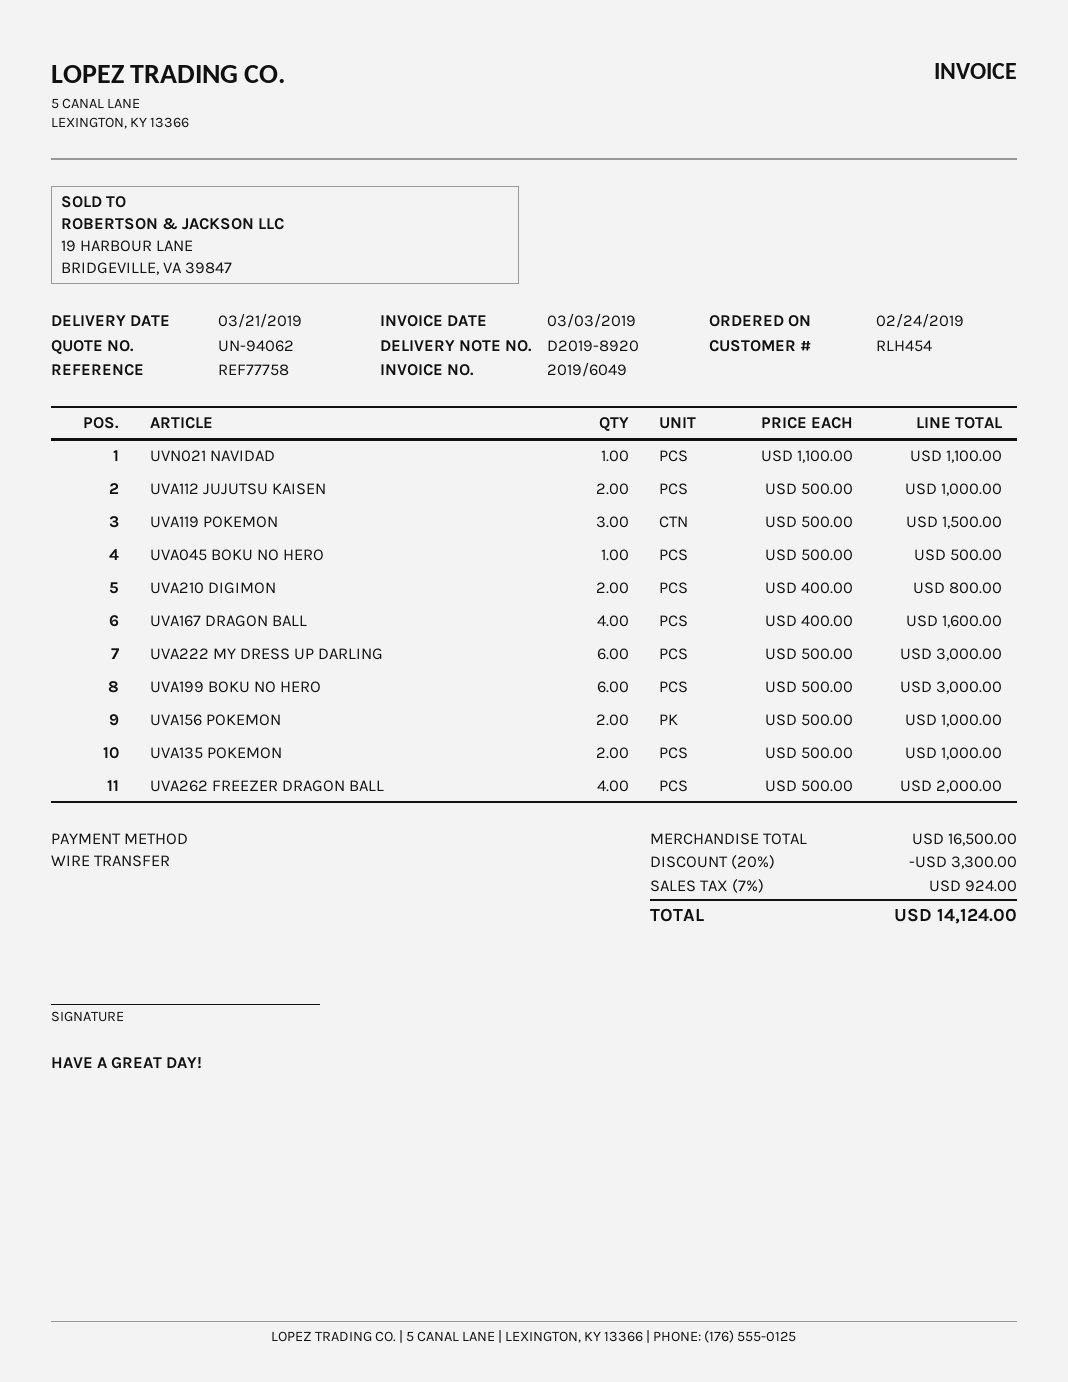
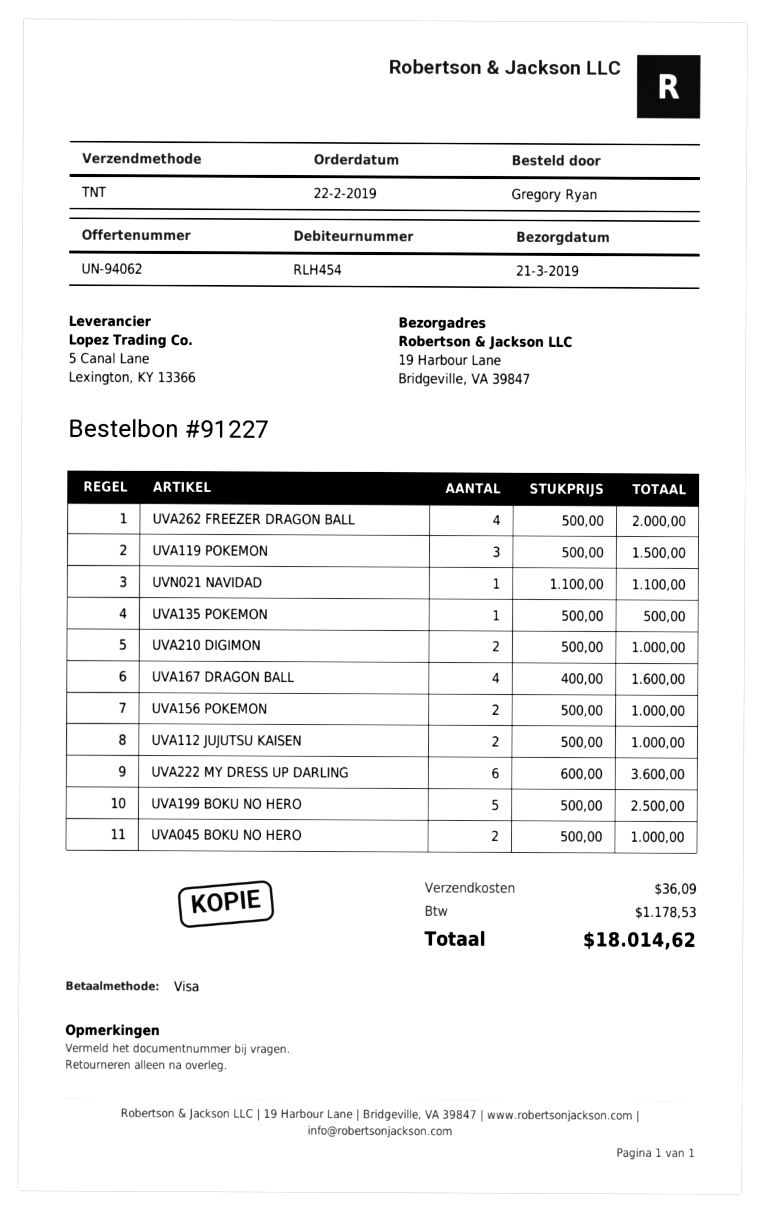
order date: 2019-02-24 -> 2019-02-22
payment method: bank transfer -> Visa
UVA045 BOKU NO HERO: 1 x 500.00 = 500.00 -> 2 x 500.00 = 1000.00
UVA210 DIGIMON: 2 x 400.00 = 800.00 -> 2 x 500.00 = 1000.00
UVA222 MY DRESS UP DARLING: 6 x 500.00 = 3000.00 -> 6 x 600.00 = 3600.00
UVA199 BOKU NO HERO: 6 x 500.00 = 3000.00 -> 5 x 500.00 = 2500.00
UVA135 POKEMON: 2 x 500.00 = 1000.00 -> 1 x 500.00 = 500.00
discount: 20% = 3300.00 -> none
shipping: none -> 36.09
tax: 924.00 -> 1178.53
total: 14124.00 -> 18014.62

